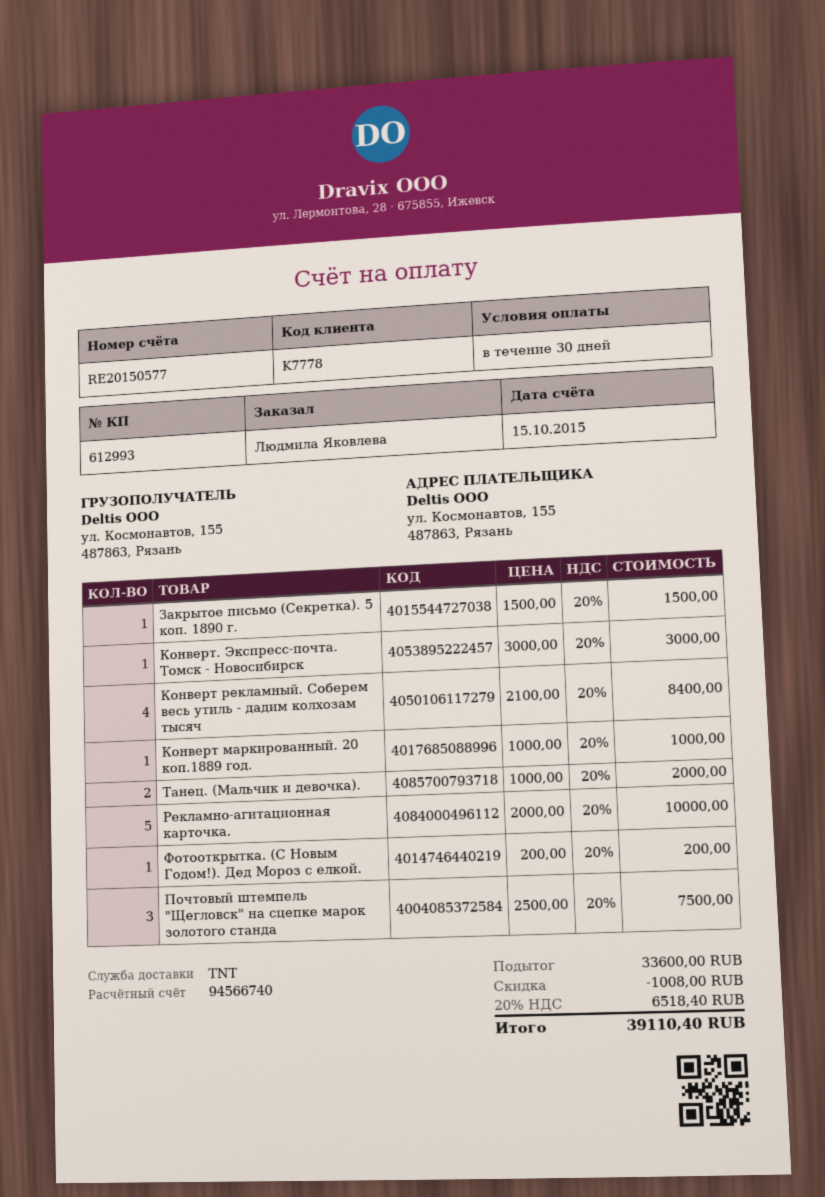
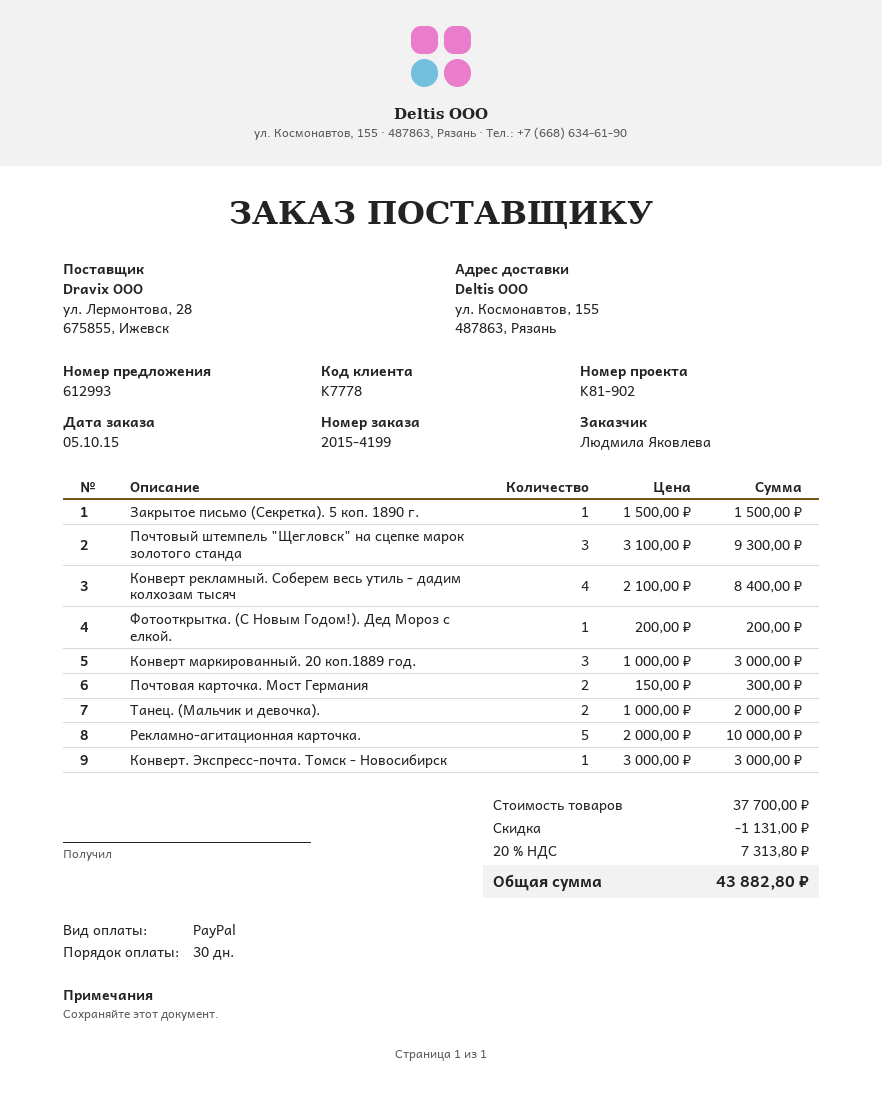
Конверт маркированный. 20 коп.1889 год.: 1 x 1000.00 = 1000.00 -> 3 x 1000.00 = 3000.00
Почтовый штемпель "Щегловск" на сцепке марок золотого станда: 3 x 2500.00 = 7500.00 -> 3 x 3100.00 = 9300.00
Почтовая карточка. Мост Германия: none -> 2 x 150.00 = 300.00
subtotal: 33600.00 -> 37700.00
discount: 1008.00 -> 1131.00
tax: 20% = 6518.40 -> 20% = 7313.80
total: 39110.40 -> 43882.80

